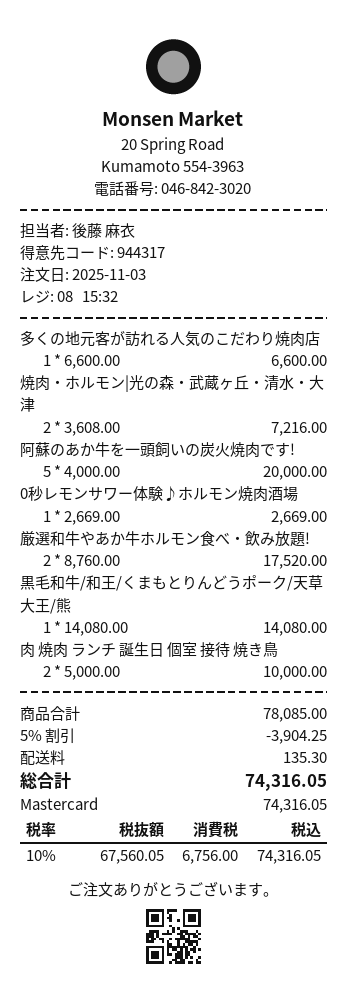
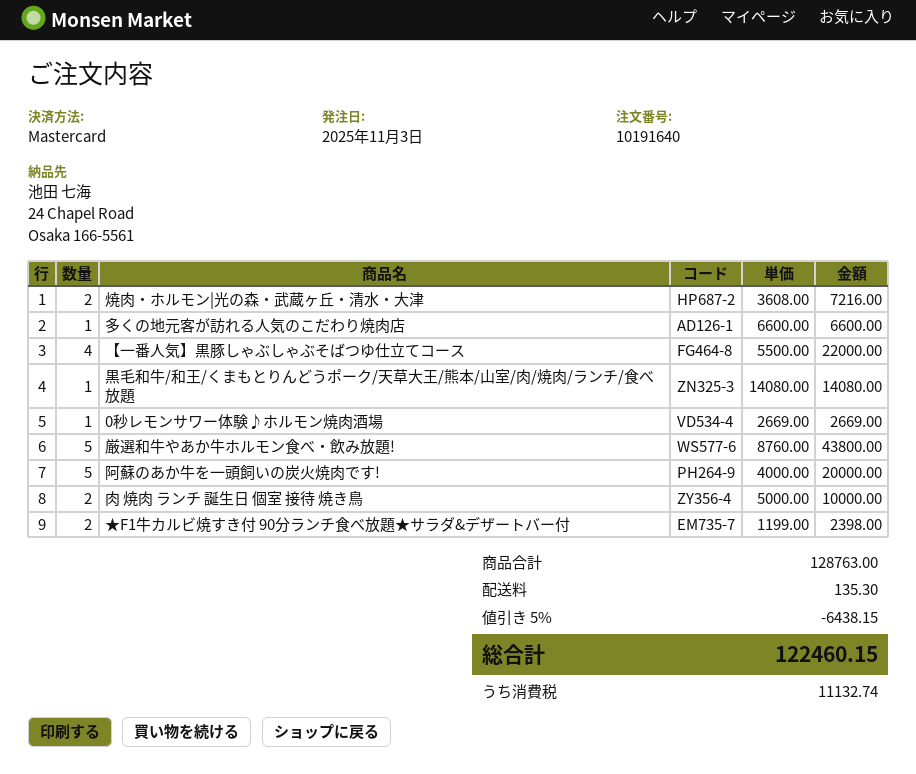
厳選和牛やあか牛ホルモン食べ・飲み放題!: 2 x 8760.00 = 17520.00 -> 5 x 8760.00 = 43800.00
【一番人気】黒豚しゃぶしゃぶそばつゆ仕立てコース: none -> 4 x 5500.00 = 22000.00
★F1牛カルビ焼すき付 90分ランチ食べ放題★サラダ&デザートバー付: none -> 2 x 1199.00 = 2398.00
subtotal: 78085.00 -> 128763.00
discount: 5% = 3904.25 -> 5% = 6438.15
tax: 6756.00 -> 11132.74
total: 74316.05 -> 122460.15

